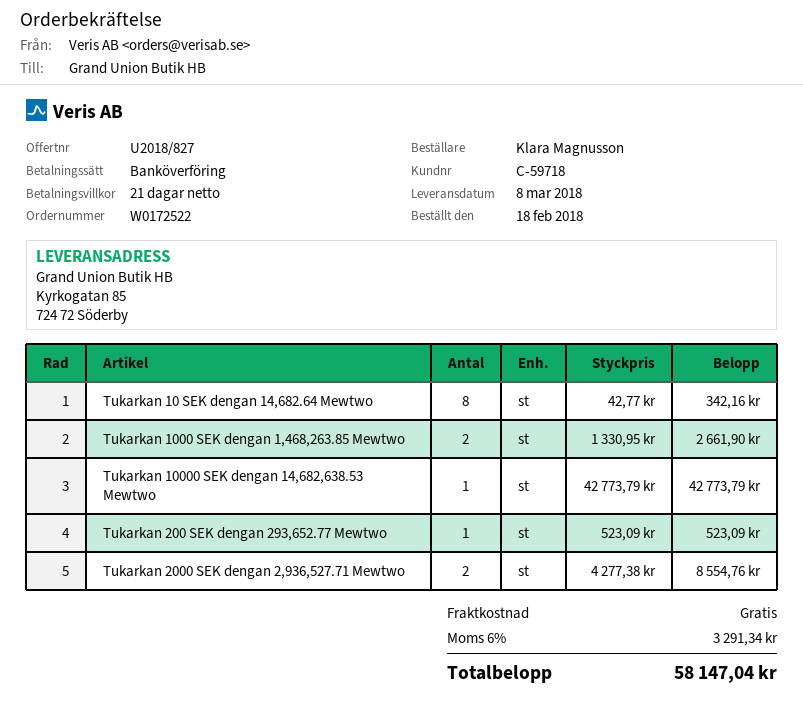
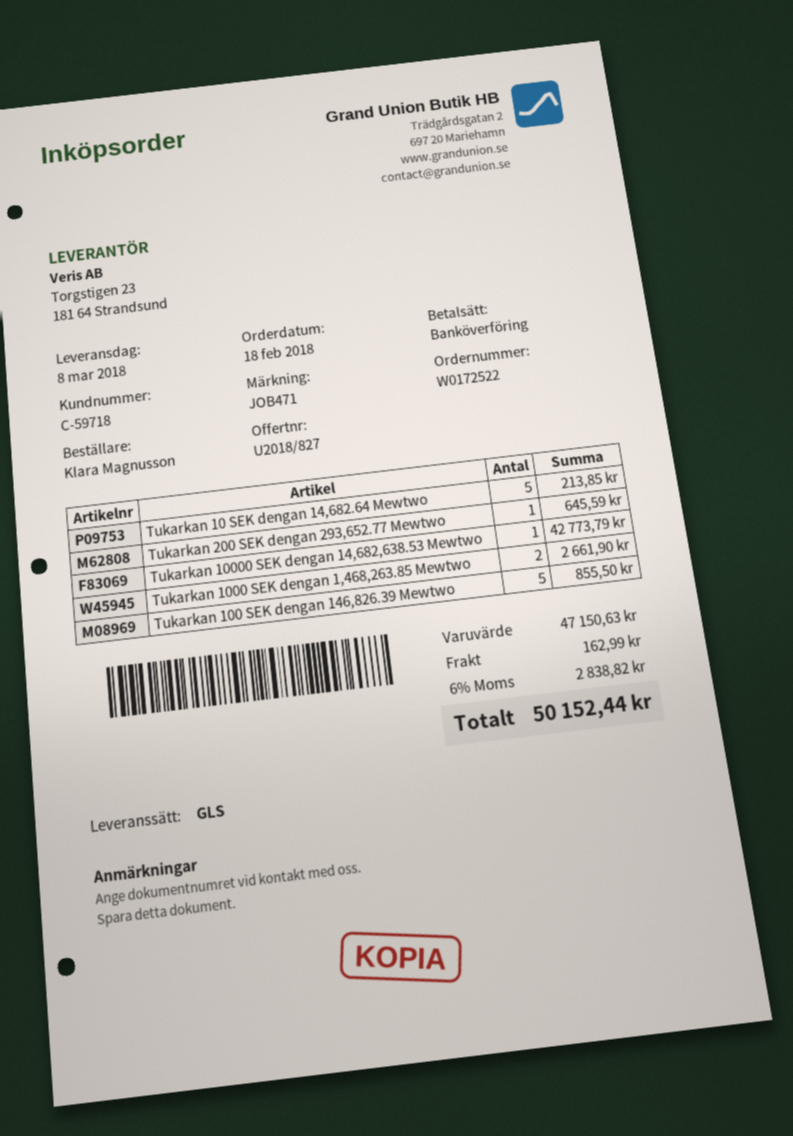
Tukarkan 10 SEK dengan 14,682.64 Mewtwo: 8 for 342.16 -> 5 for 213.85
Tukarkan 200 SEK dengan 293,652.77 Mewtwo: 1 for 523.09 -> 1 for 645.59
Tukarkan 2000 SEK dengan 2,936,527.71 Mewtwo: 2 for 8554.76 -> none
Tukarkan 100 SEK dengan 146,826.39 Mewtwo: none -> 5 for 855.50
shipping: 0.00 -> 162.99
tax: 6% = 3291.34 -> 6% = 2838.82
total: 58147.04 -> 50152.44

